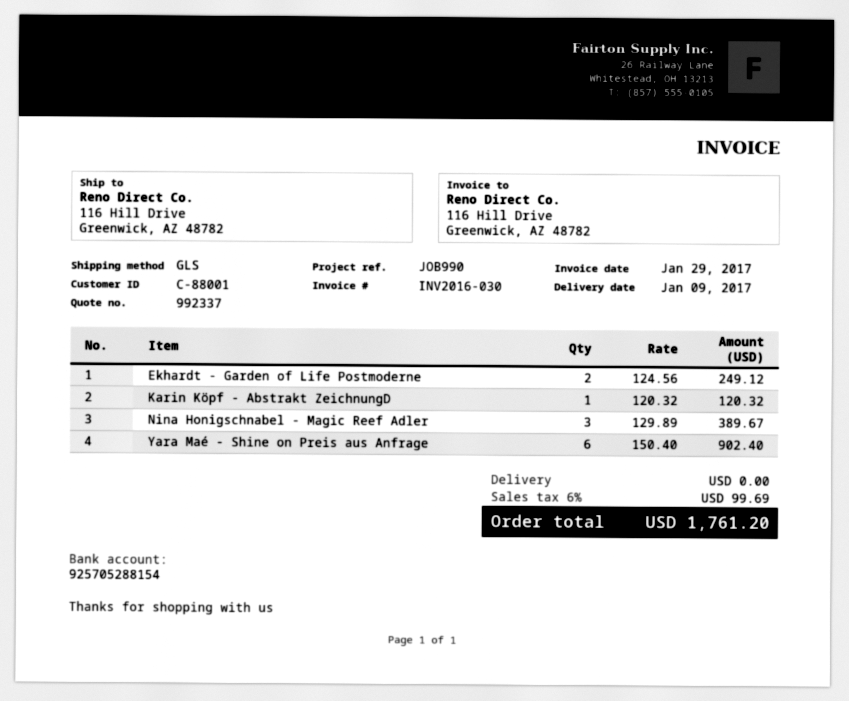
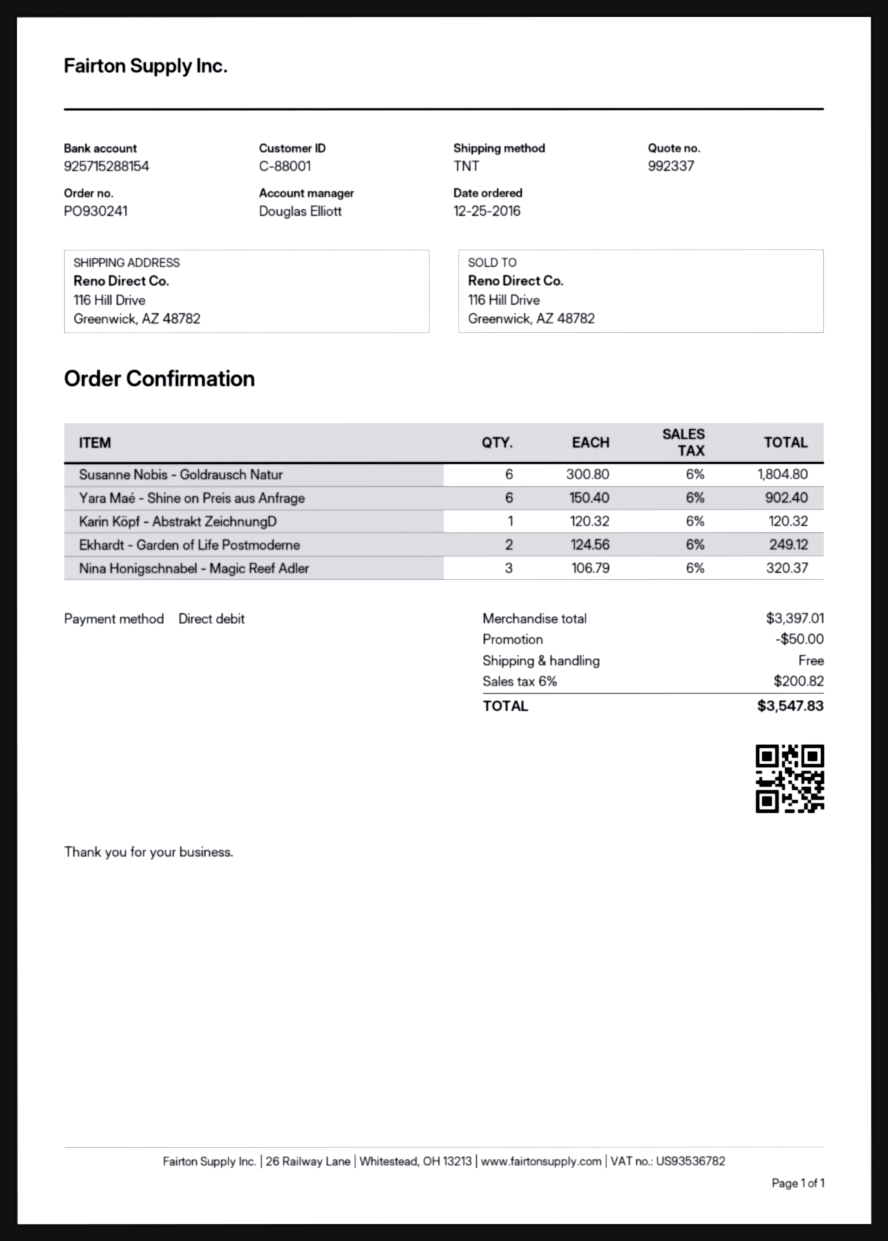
bank account: 925705288154 -> 925715288154
shipping method: GLS -> TNT
Nina Honigschnabel - Magic Reef Adler: 3 x 129.89 = 389.67 -> 3 x 106.79 = 320.37
Susanne Nobis - Goldrausch Natur: none -> 6 x 300.80 = 1804.80
discount: none -> 50.00
tax: 6% = 99.69 -> 6% = 200.82
total: 1761.20 -> 3547.83

